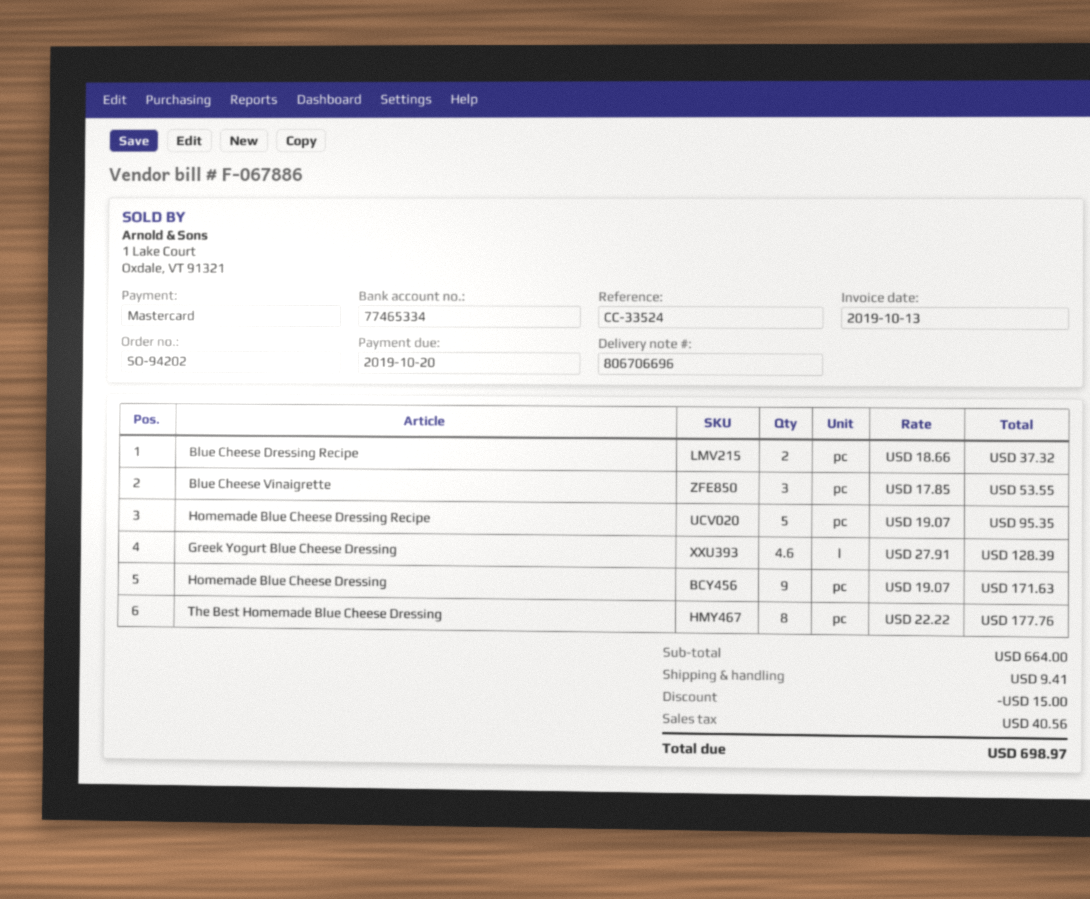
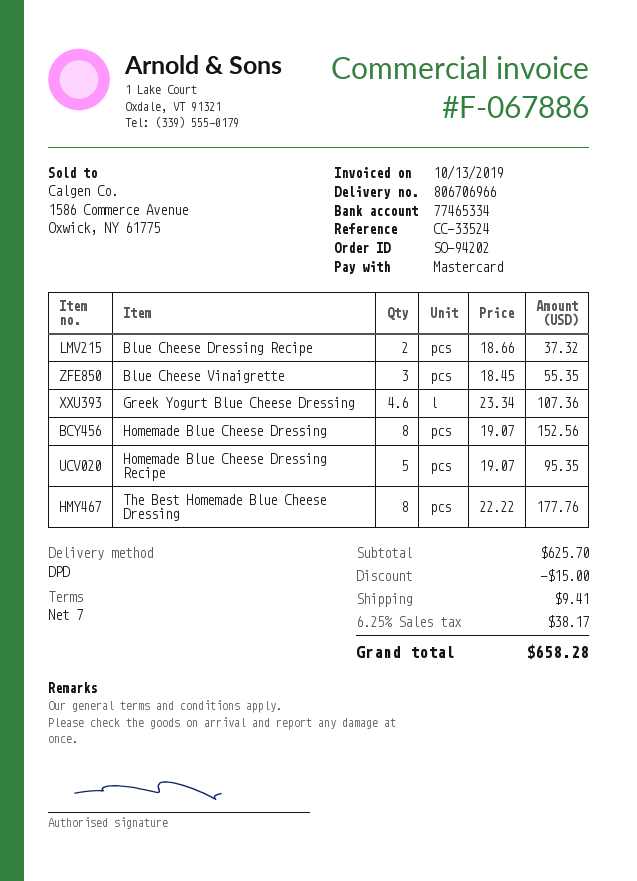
delivery note number: 806706696 -> 806706966
Blue Cheese Vinaigrette: 3 x 17.85 = 53.55 -> 3 x 18.45 = 55.35
Greek Yogurt Blue Cheese Dressing: 4.6 x 27.91 = 128.39 -> 4.6 x 23.34 = 107.36
Homemade Blue Cheese Dressing: 9 x 19.07 = 171.63 -> 8 x 19.07 = 152.56
subtotal: 664.00 -> 625.70
tax: 40.56 -> 38.17
total: 698.97 -> 658.28

